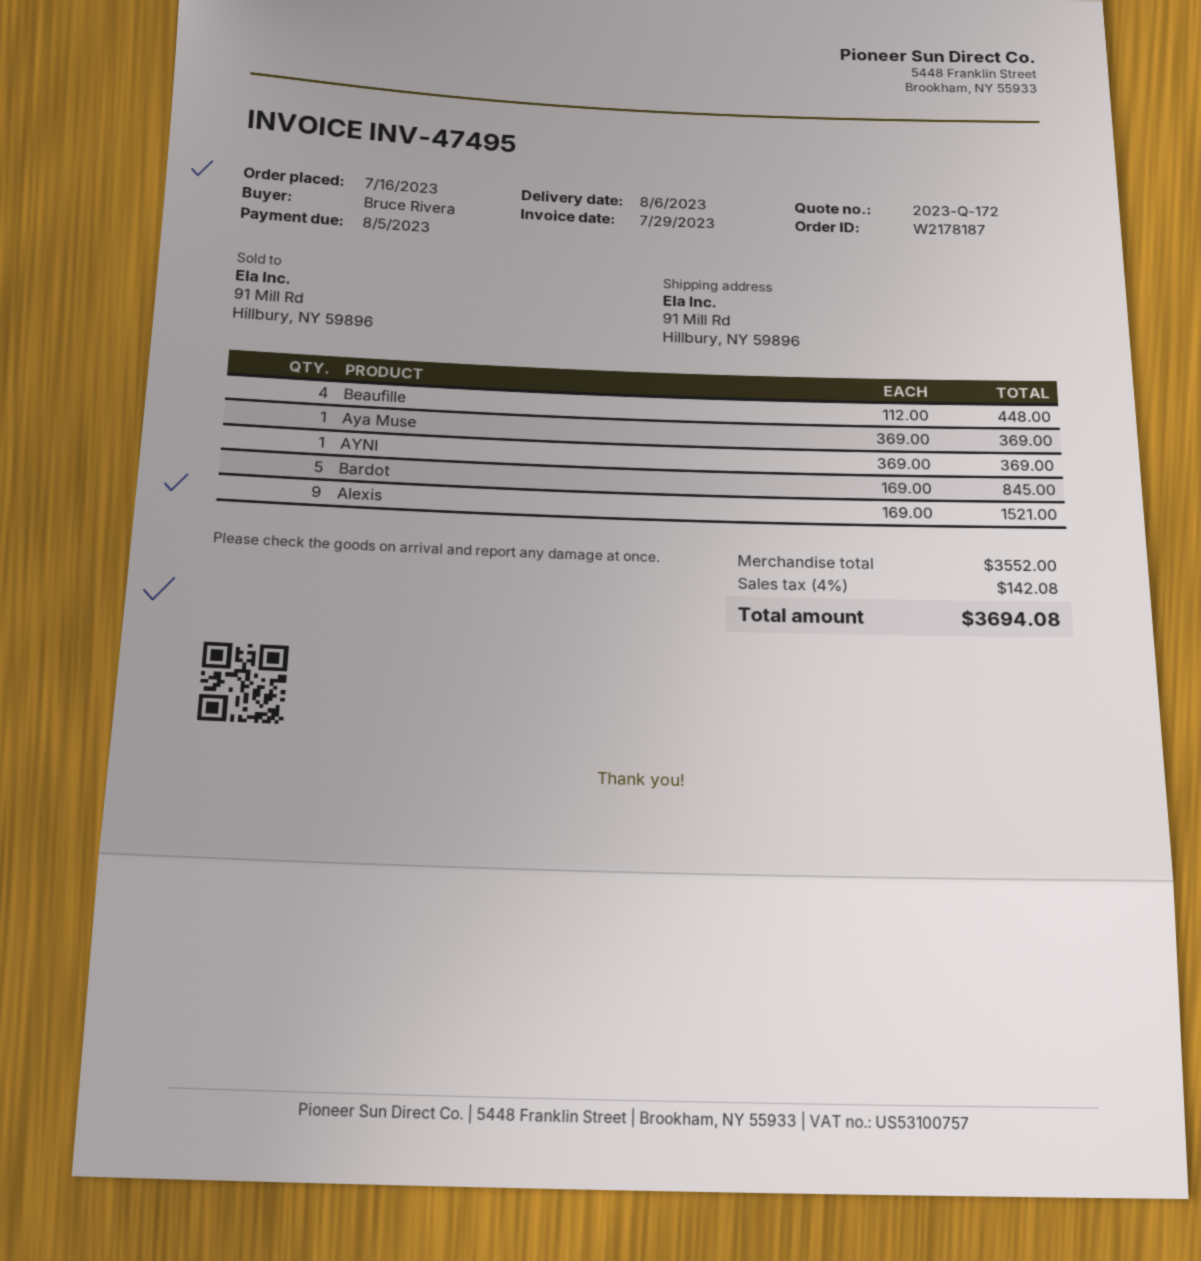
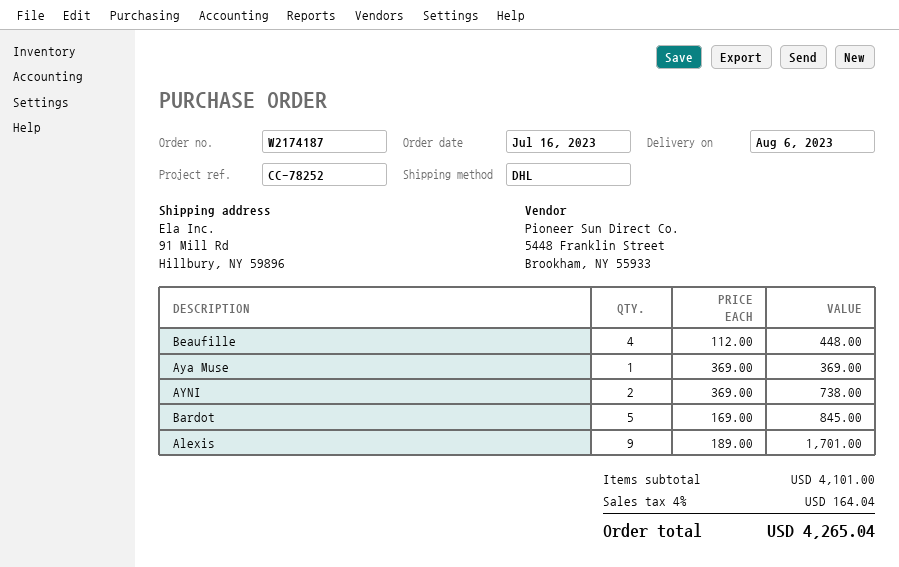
order number: W2178187 -> W2174187
AYNI: 1 x 369.00 = 369.00 -> 2 x 369.00 = 738.00
Alexis: 9 x 169.00 = 1521.00 -> 9 x 189.00 = 1701.00
subtotal: 3552.00 -> 4101.00
tax: 4% = 142.08 -> 4% = 164.04
total: 3694.08 -> 4265.04

